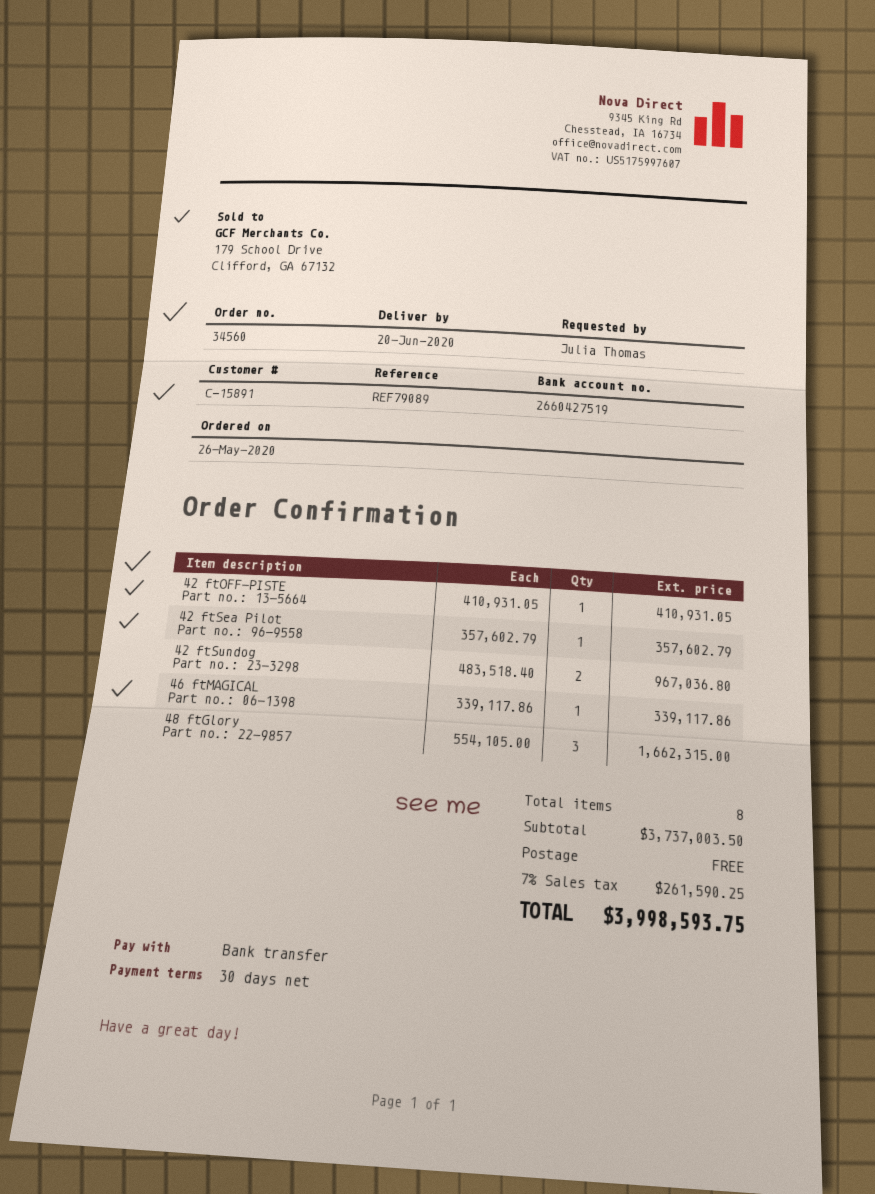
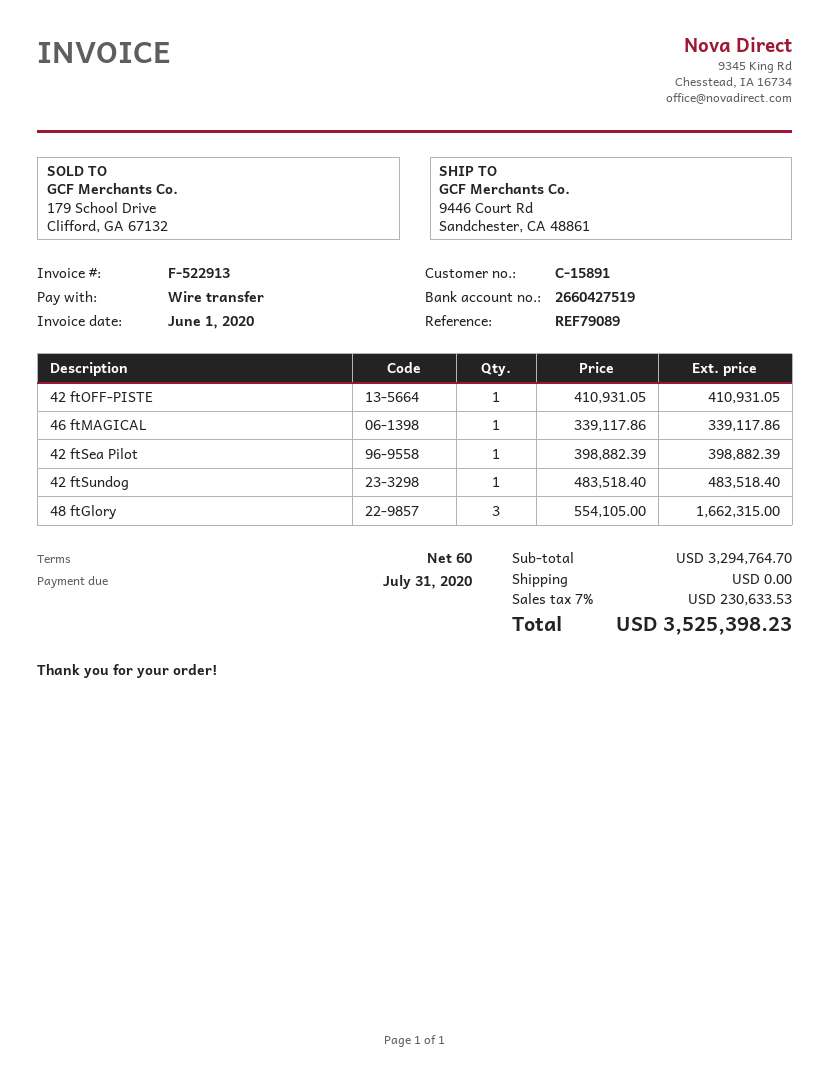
payment terms: 30 days -> 60 days
42 ftSea Pilot: 1 x 357602.79 = 357602.79 -> 1 x 398882.39 = 398882.39
42 ftSundog: 2 x 483518.40 = 967036.80 -> 1 x 483518.40 = 483518.40
subtotal: 3737003.50 -> 3294764.70
tax: 7% = 261590.25 -> 7% = 230633.53
total: 3998593.75 -> 3525398.23

